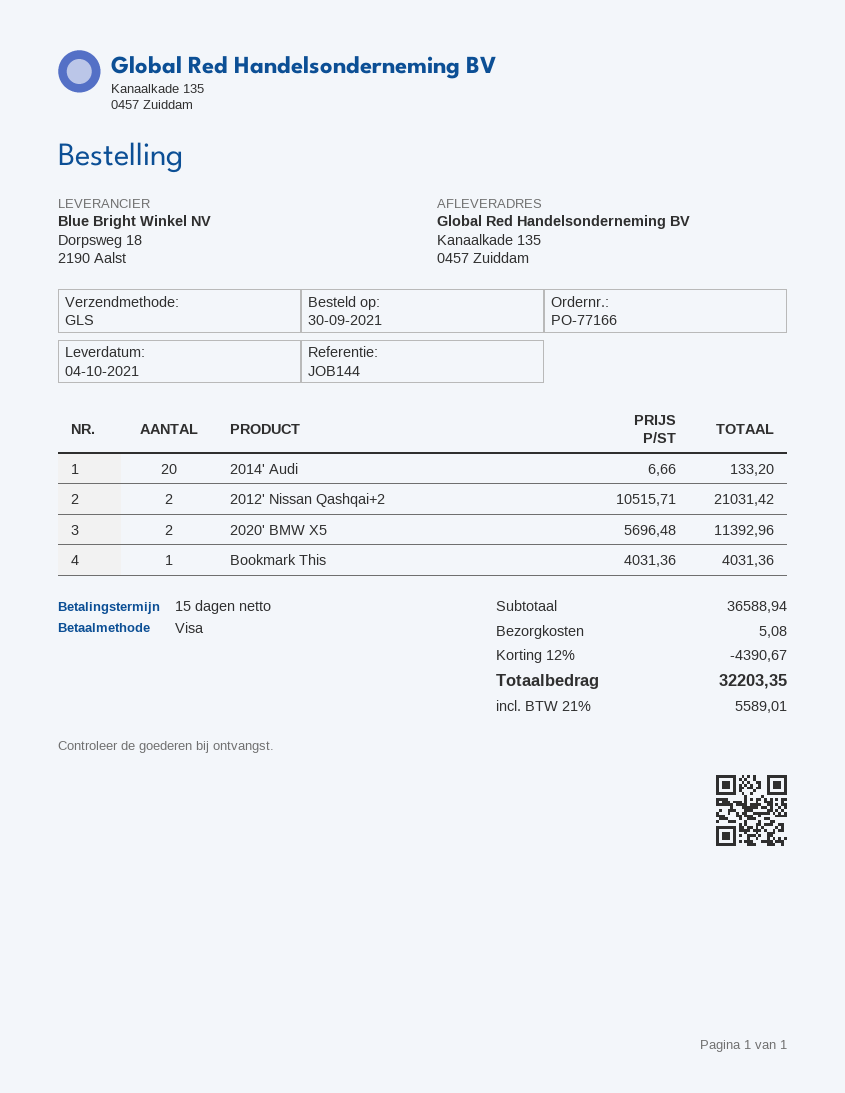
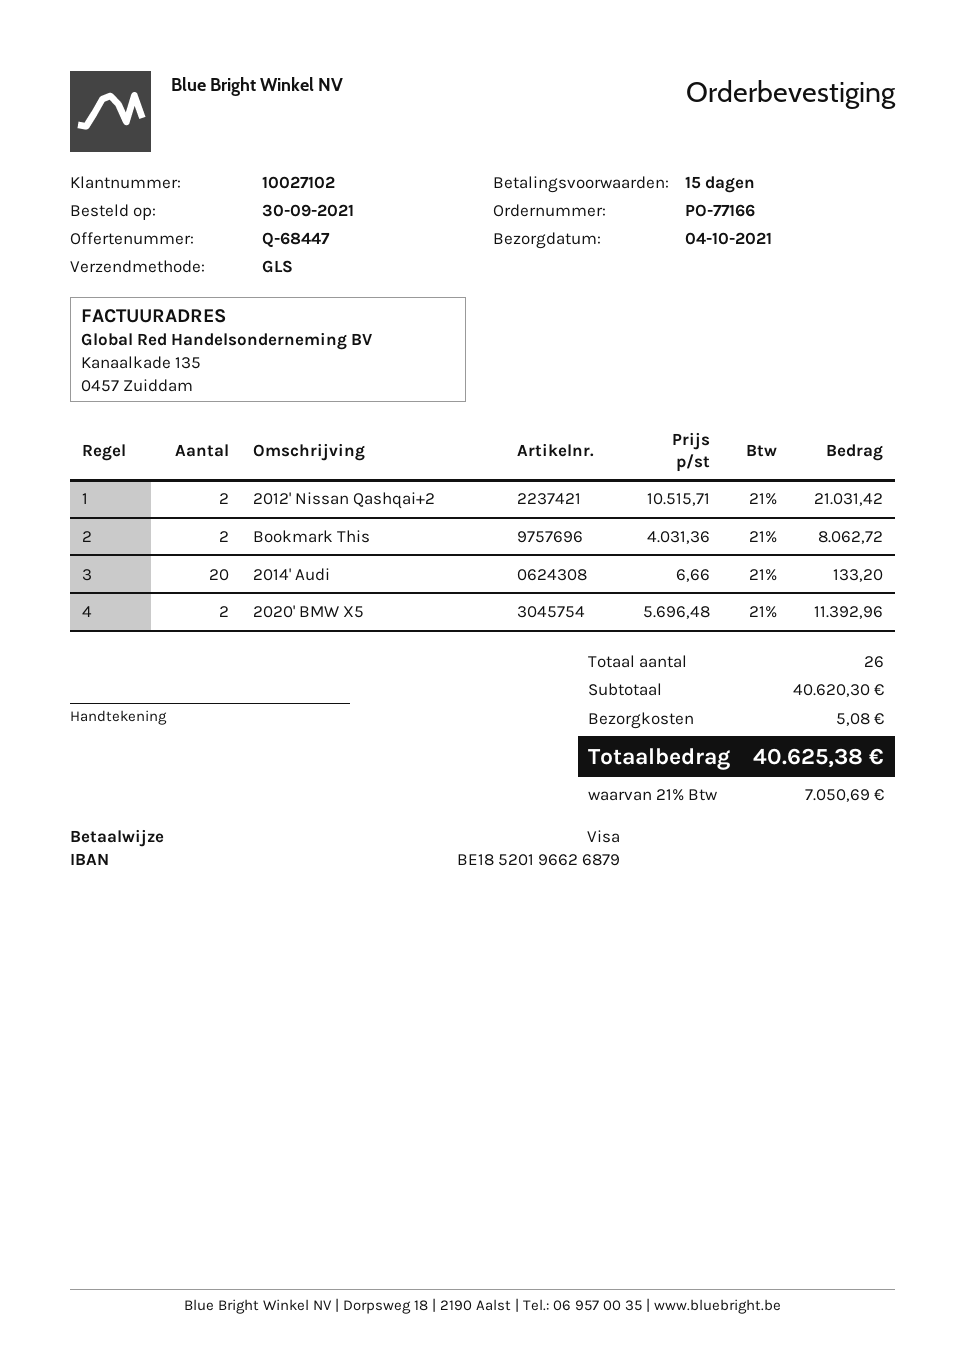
Bookmark This: 1 x 4031.36 = 4031.36 -> 2 x 4031.36 = 8062.72
subtotal: 36588.94 -> 40620.30
discount: 12% = 4390.67 -> none
tax: 21% = 5589.01 -> 21% = 7050.69
total: 32203.35 -> 40625.38

